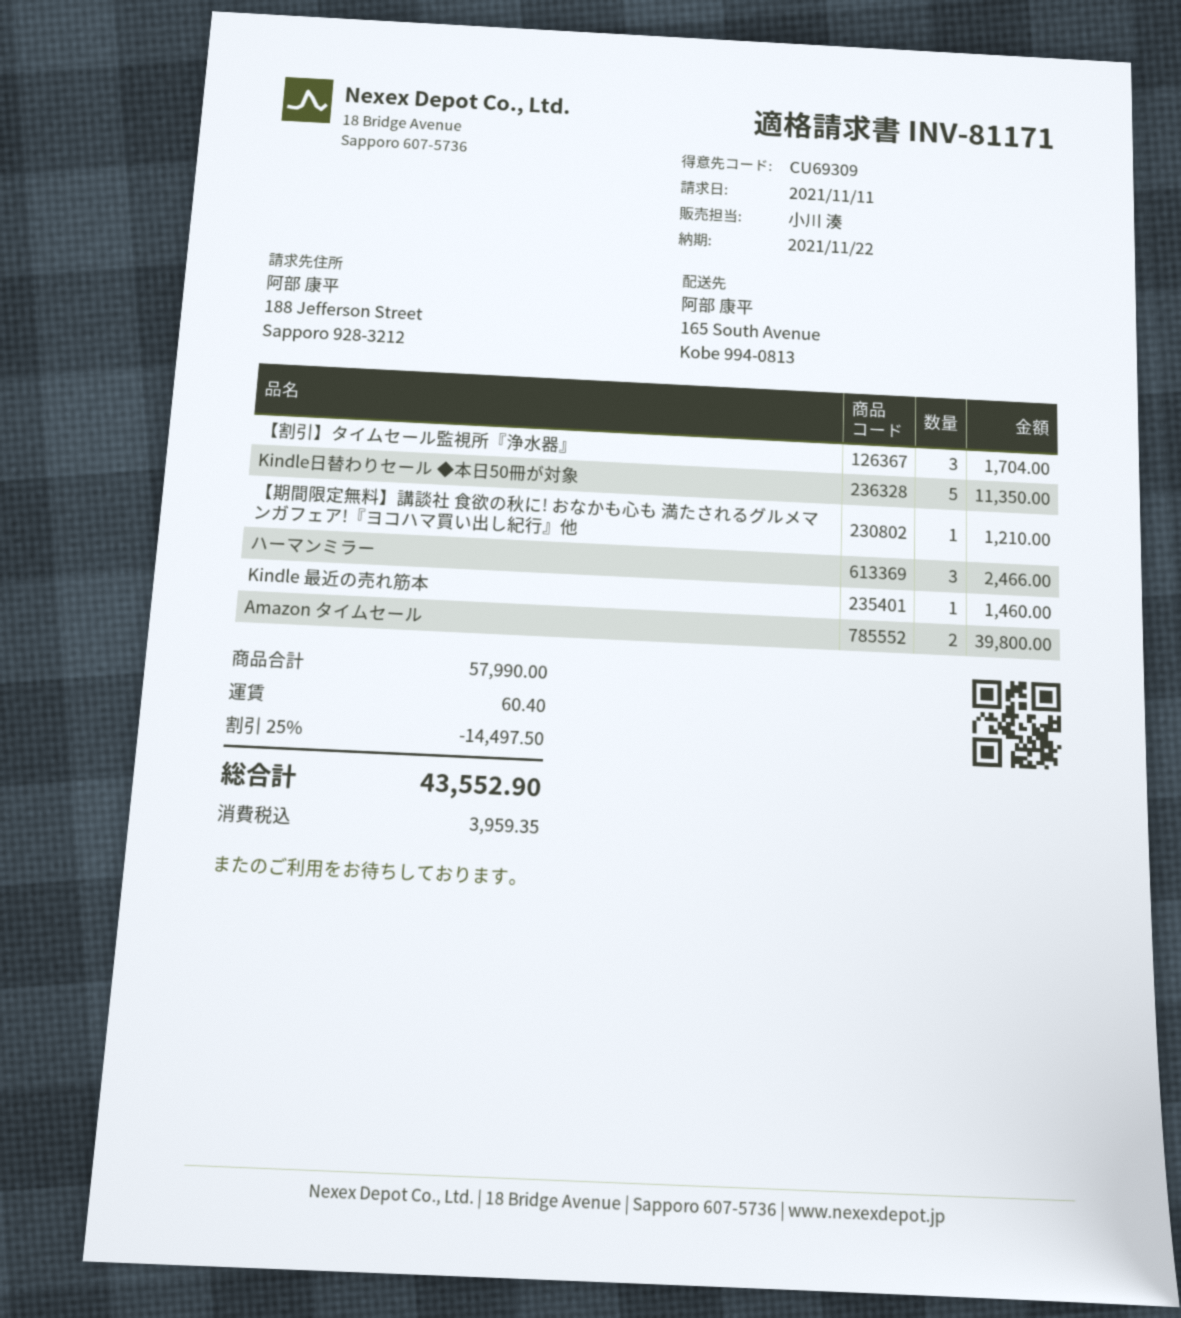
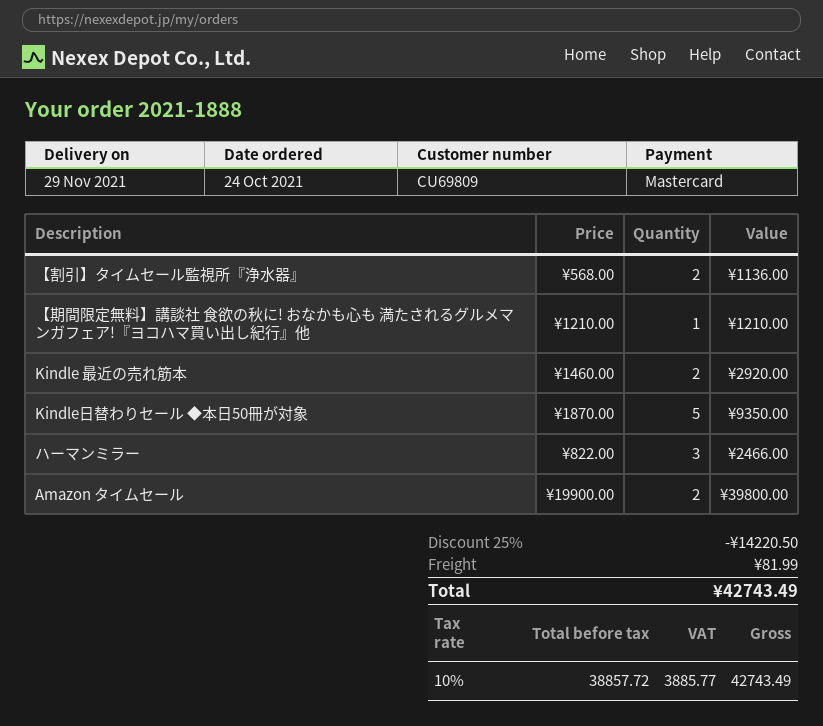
delivery date: 2021-11-22 -> 2021-11-29
customer number: CU69309 -> CU69809
【割引】タイムセール監視所『浄水器』: 3 for 1704.00 -> 2 for 1136.00
Kindle日替わりセール ◆本日50冊が対象: 5 for 11350.00 -> 5 for 9350.00
Kindle 最近の売れ筋本: 1 for 1460.00 -> 2 for 2920.00
discount: 25% = 14497.50 -> 25% = 14220.50
shipping: 60.40 -> 81.99
tax: 3959.35 -> 3885.77
total: 43552.90 -> 42743.49

